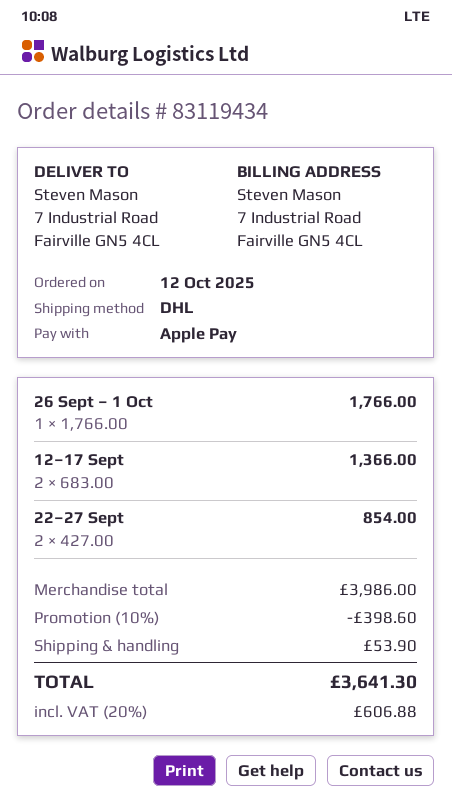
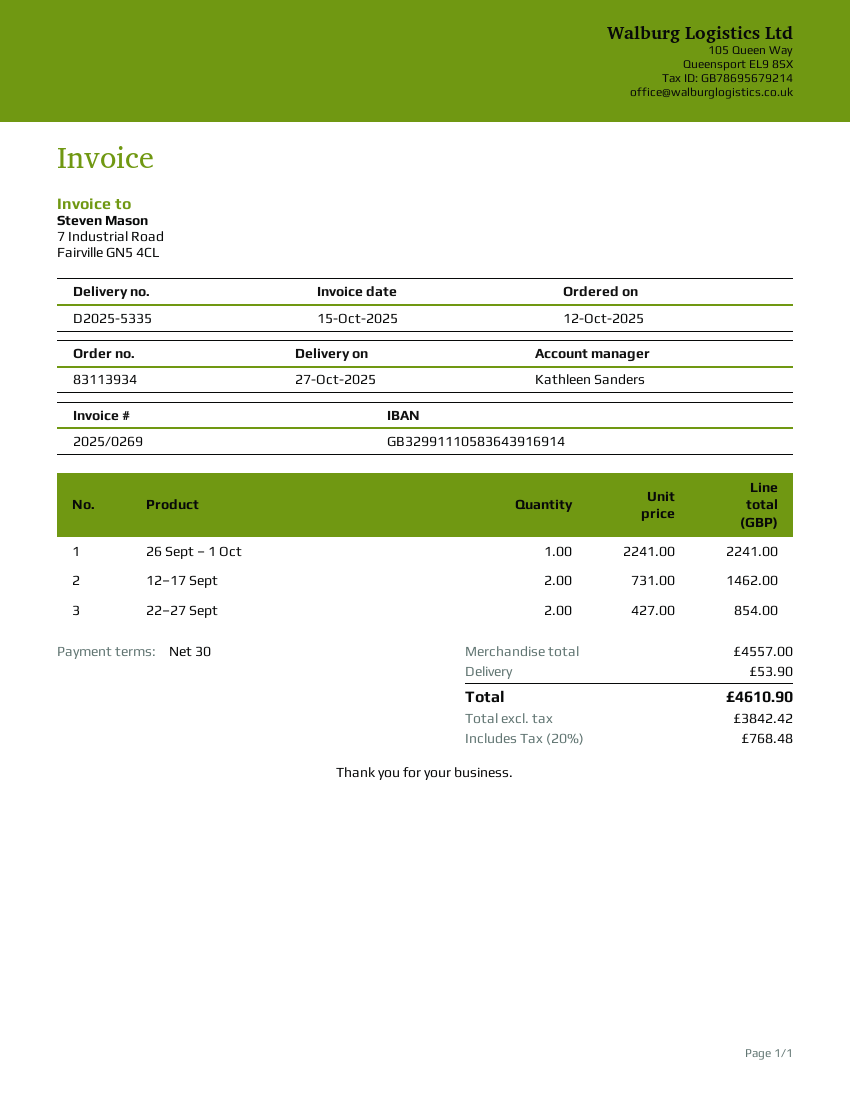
order number: 83119434 -> 83113934
26 Sept – 1 Oct: 1 x 1766.00 = 1766.00 -> 1 x 2241.00 = 2241.00
12–17 Sept: 2 x 683.00 = 1366.00 -> 2 x 731.00 = 1462.00
subtotal: 3986.00 -> 4557.00
discount: 10% = 398.60 -> none
tax: 20% = 606.88 -> 20% = 768.48
total: 3641.30 -> 4610.90

